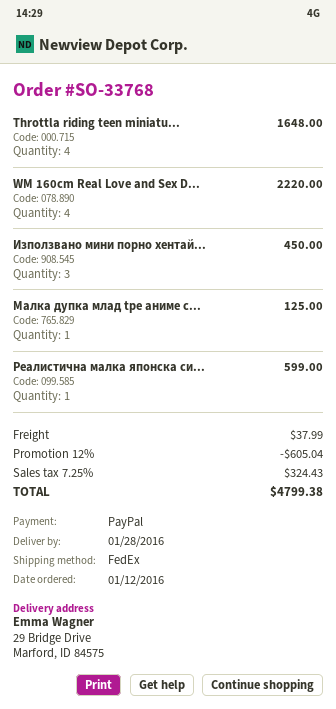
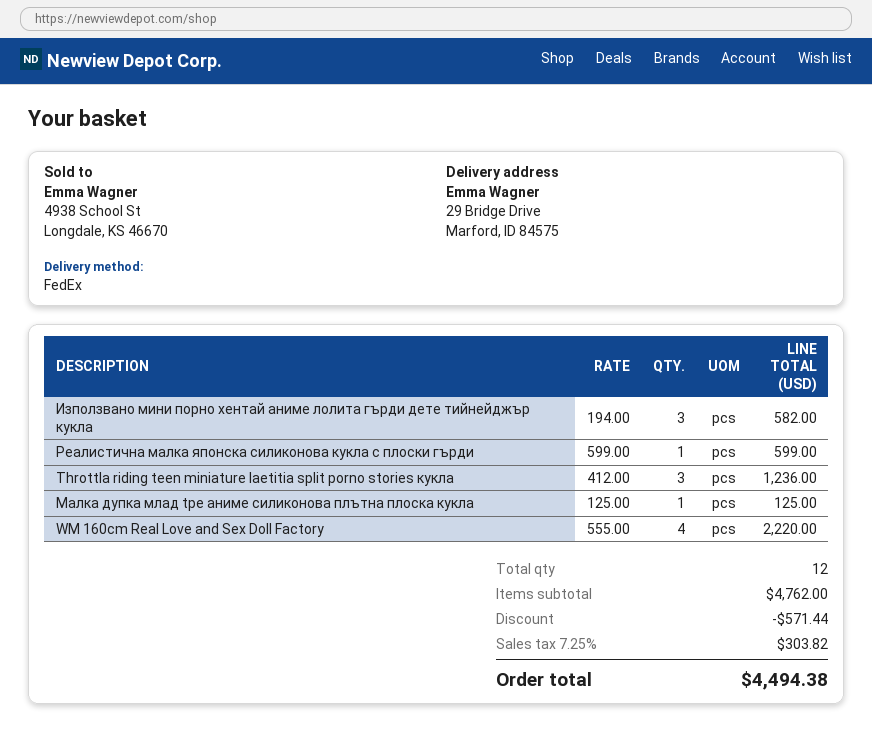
Throttla riding teen miniatu...: 4 for 1648.00 -> 3 for 1236.00
Използвано мини порно хентай...: 3 for 450.00 -> 3 for 582.00
discount: 605.04 -> 571.44
shipping: 37.99 -> none
tax: 7.25% = 324.43 -> 7.25% = 303.82
total: 4799.38 -> 4494.38

